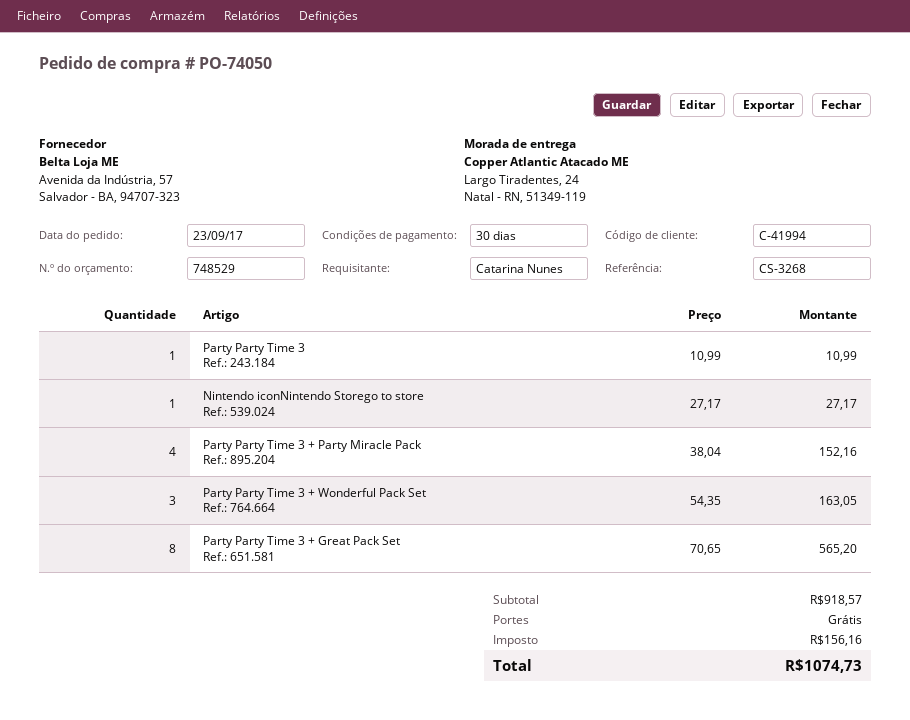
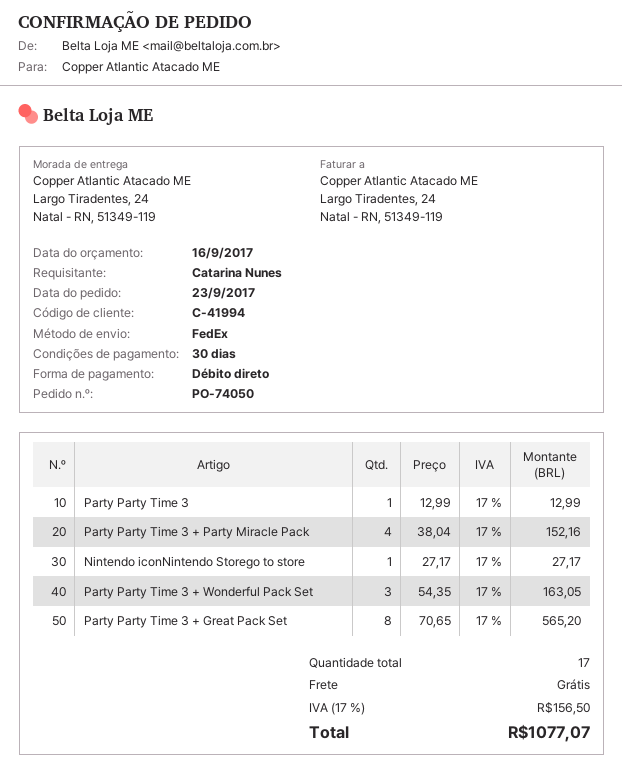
Party Party Time 3: 1 x 10.99 = 10.99 -> 1 x 12.99 = 12.99
tax: 156.16 -> 156.50
total: 1074.73 -> 1077.07

